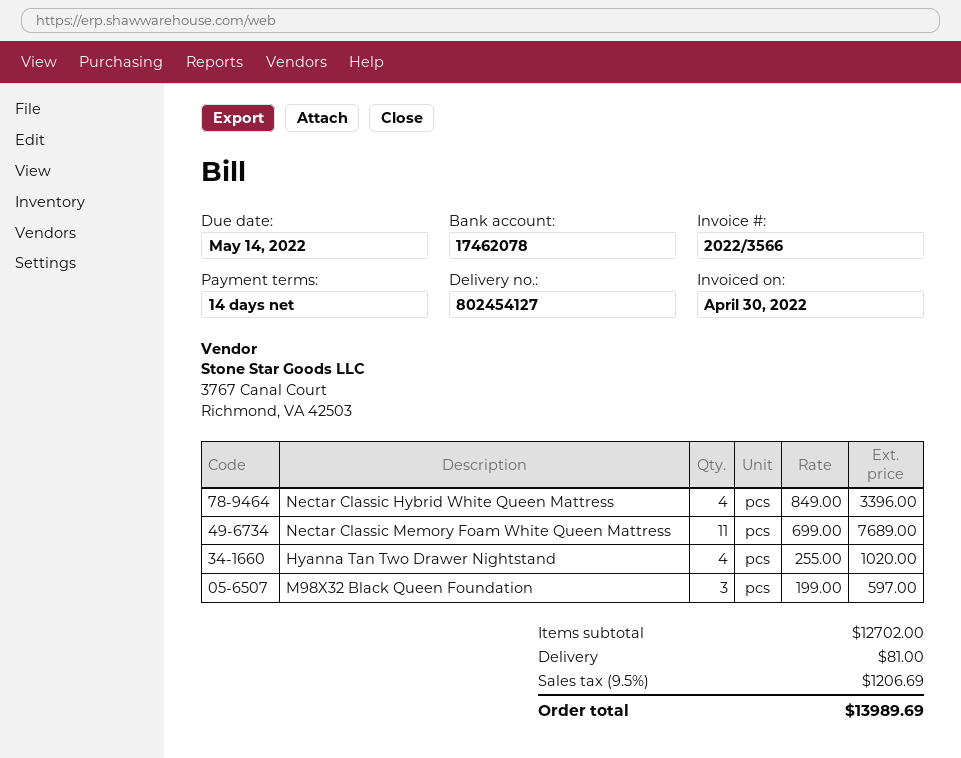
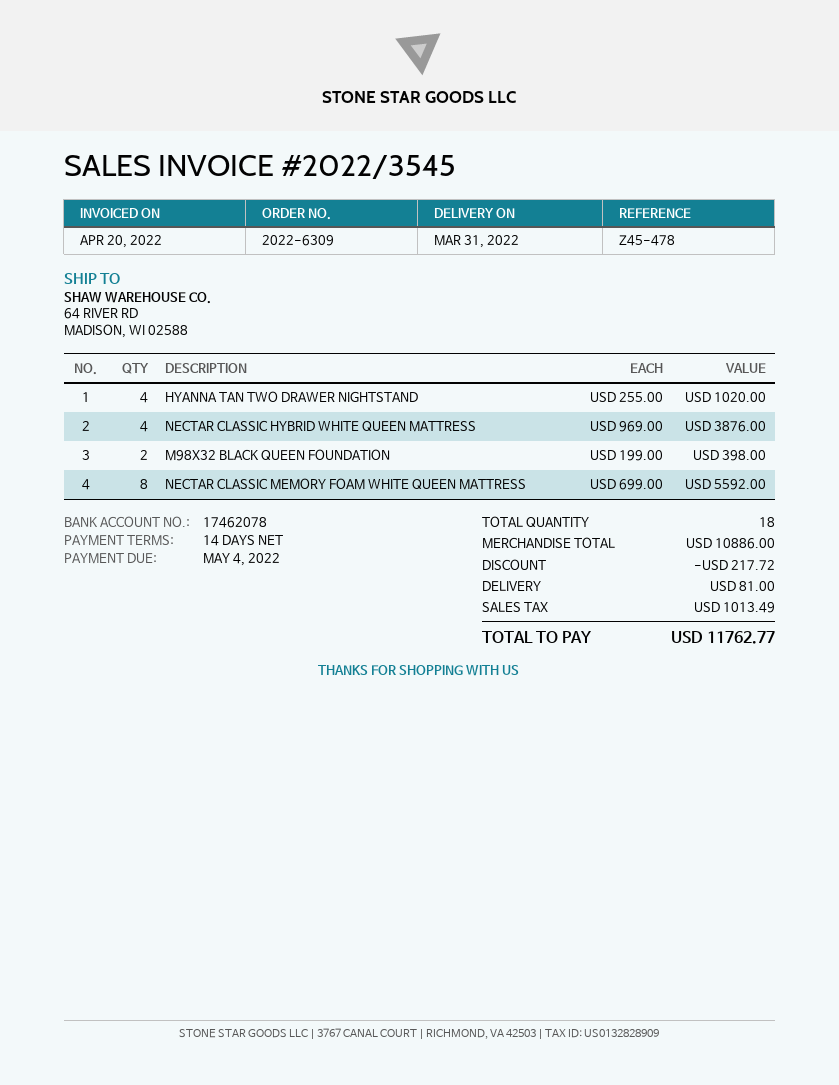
invoice number: 2022/3566 -> 2022/3545
invoice date: 2022-04-30 -> 2022-04-20
due date: 2022-05-14 -> 2022-05-04
Nectar Classic Hybrid White Queen Mattress: 4 x 849.00 = 3396.00 -> 4 x 969.00 = 3876.00
Nectar Classic Memory Foam White Queen Mattress: 11 x 699.00 = 7689.00 -> 8 x 699.00 = 5592.00
M98X32 Black Queen Foundation: 3 x 199.00 = 597.00 -> 2 x 199.00 = 398.00
subtotal: 12702.00 -> 10886.00
discount: none -> 217.72
tax: 1206.69 -> 1013.49
total: 13989.69 -> 11762.77

